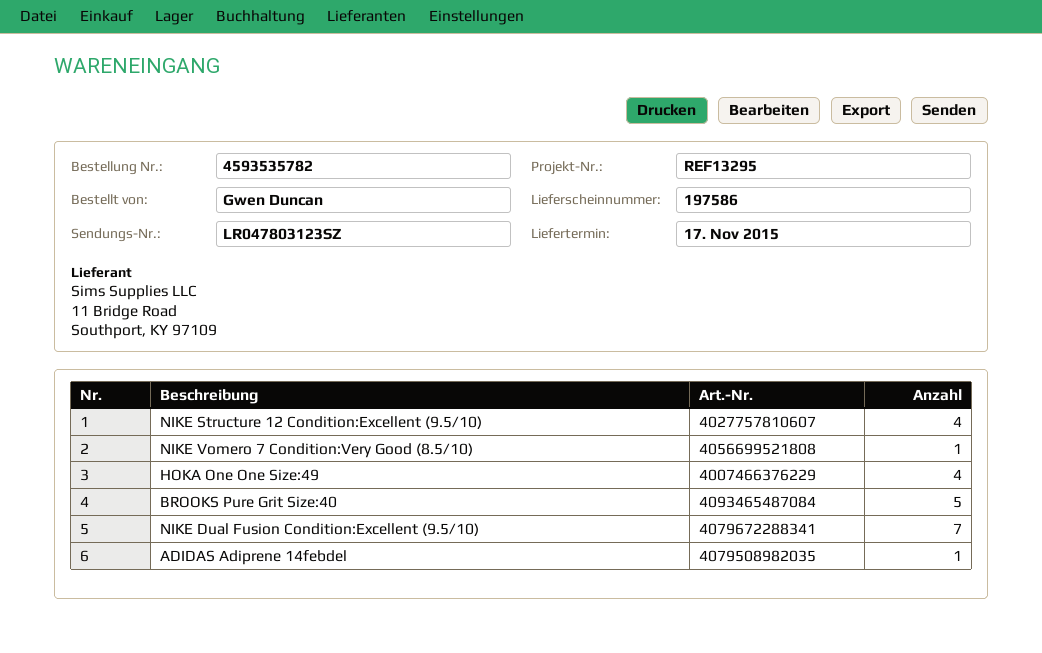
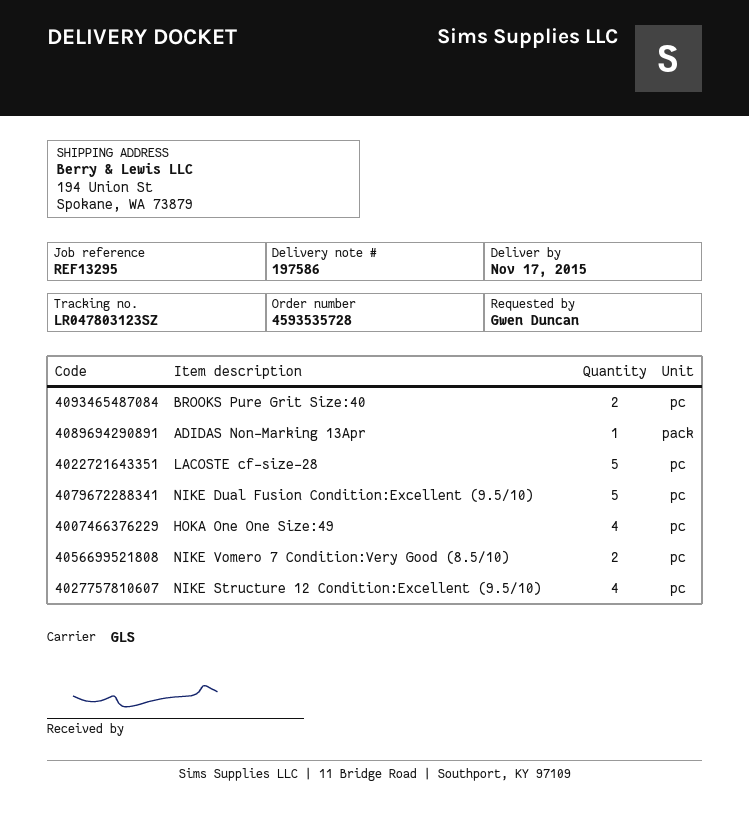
order number: 4593535782 -> 4593535728
NIKE Vomero 7 Condition:Very Good (8.5/10): 1 -> 2
BROOKS Pure Grit Size:40: 5 -> 2
NIKE Dual Fusion Condition:Excellent (9.5/10): 7 -> 5
ADIDAS Adiprene 14febdel: 1 -> none
ADIDAS Non-Marking 13Apr: none -> 1
LACOSTE cf-size-28: none -> 5

